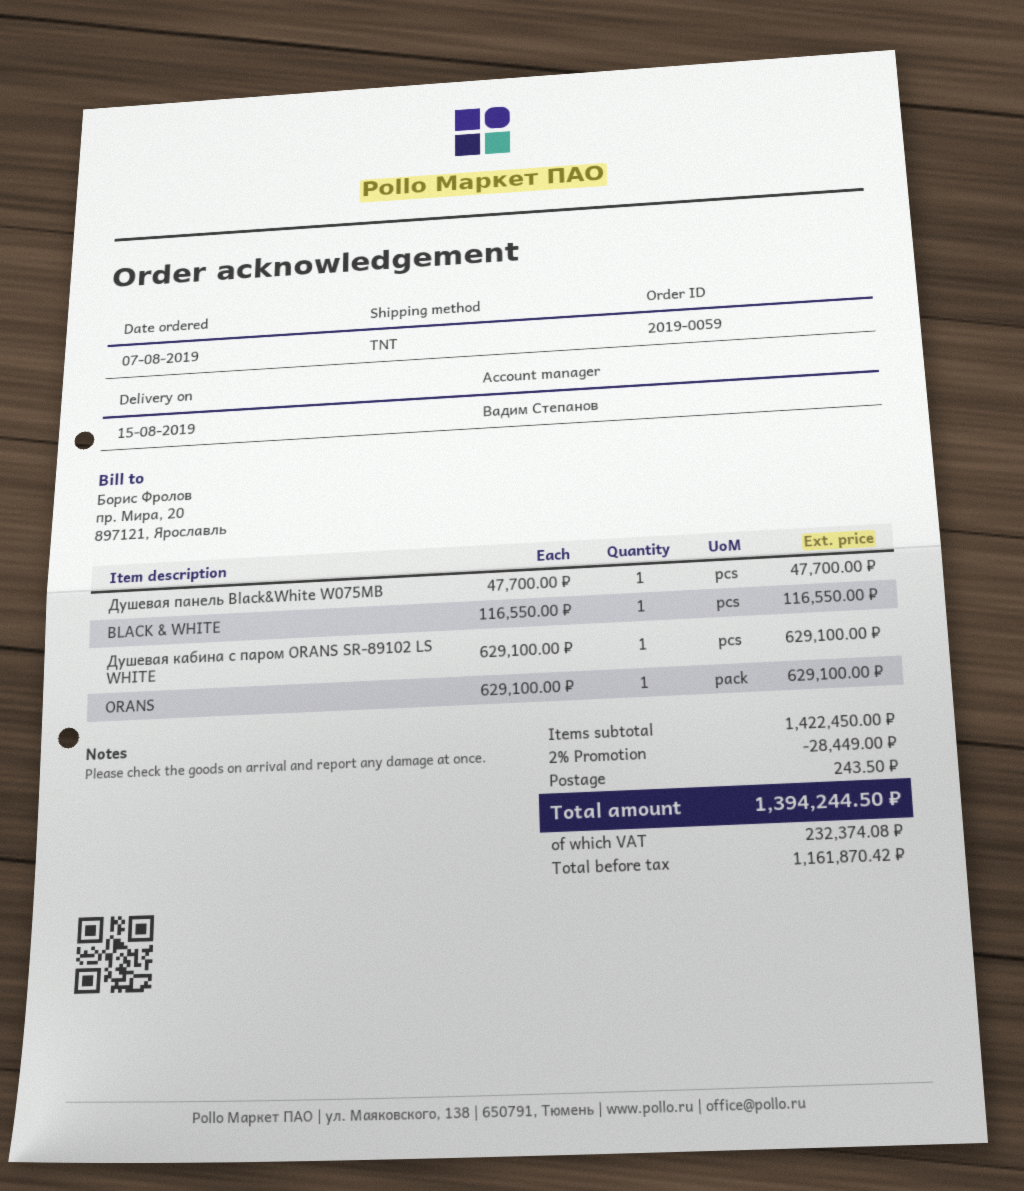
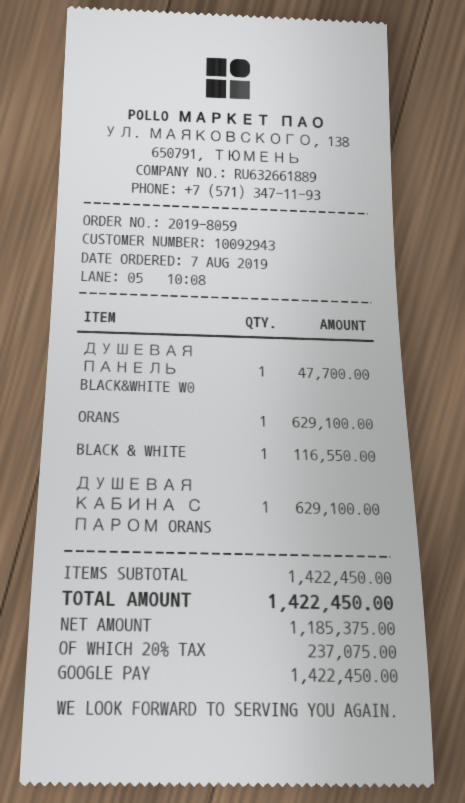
order number: 2019-0059 -> 2019-8059
discount: 2% = 28449.00 -> none
shipping: 243.50 -> none
net: 1161870.42 -> 1185375.00
tax: 232374.08 -> 237075.00
total: 1394244.50 -> 1422450.00

